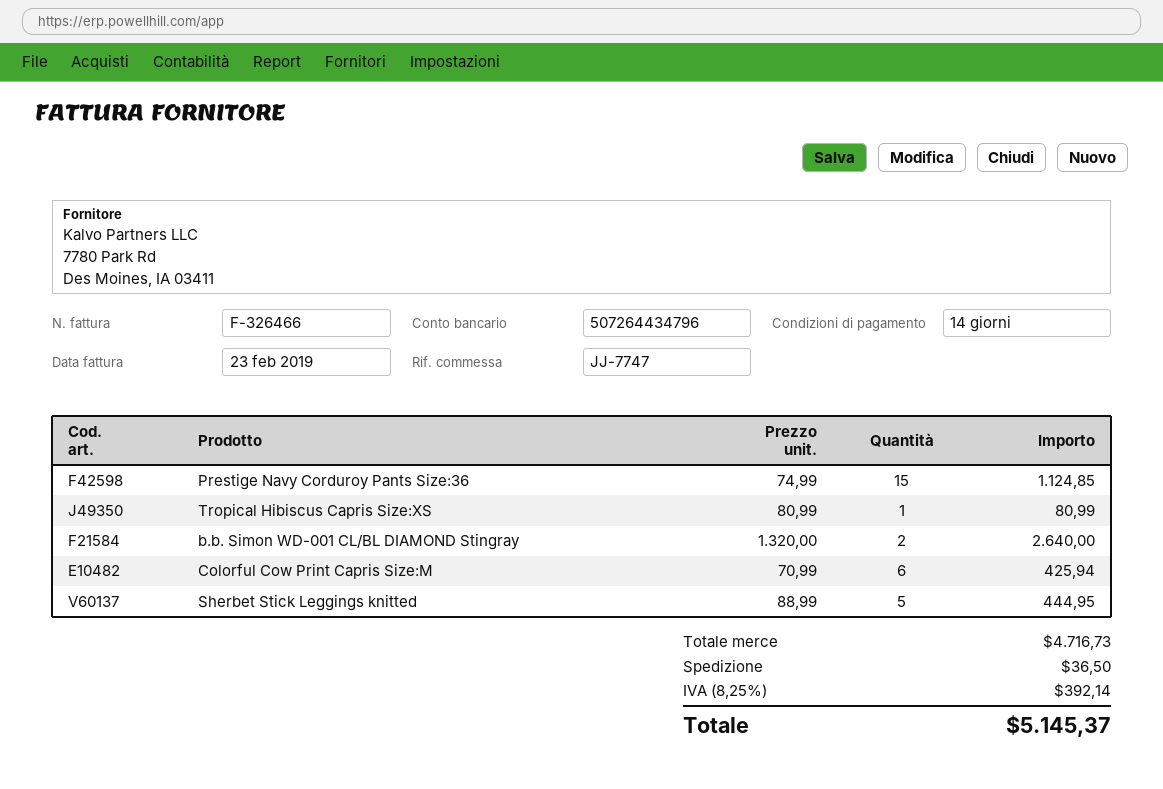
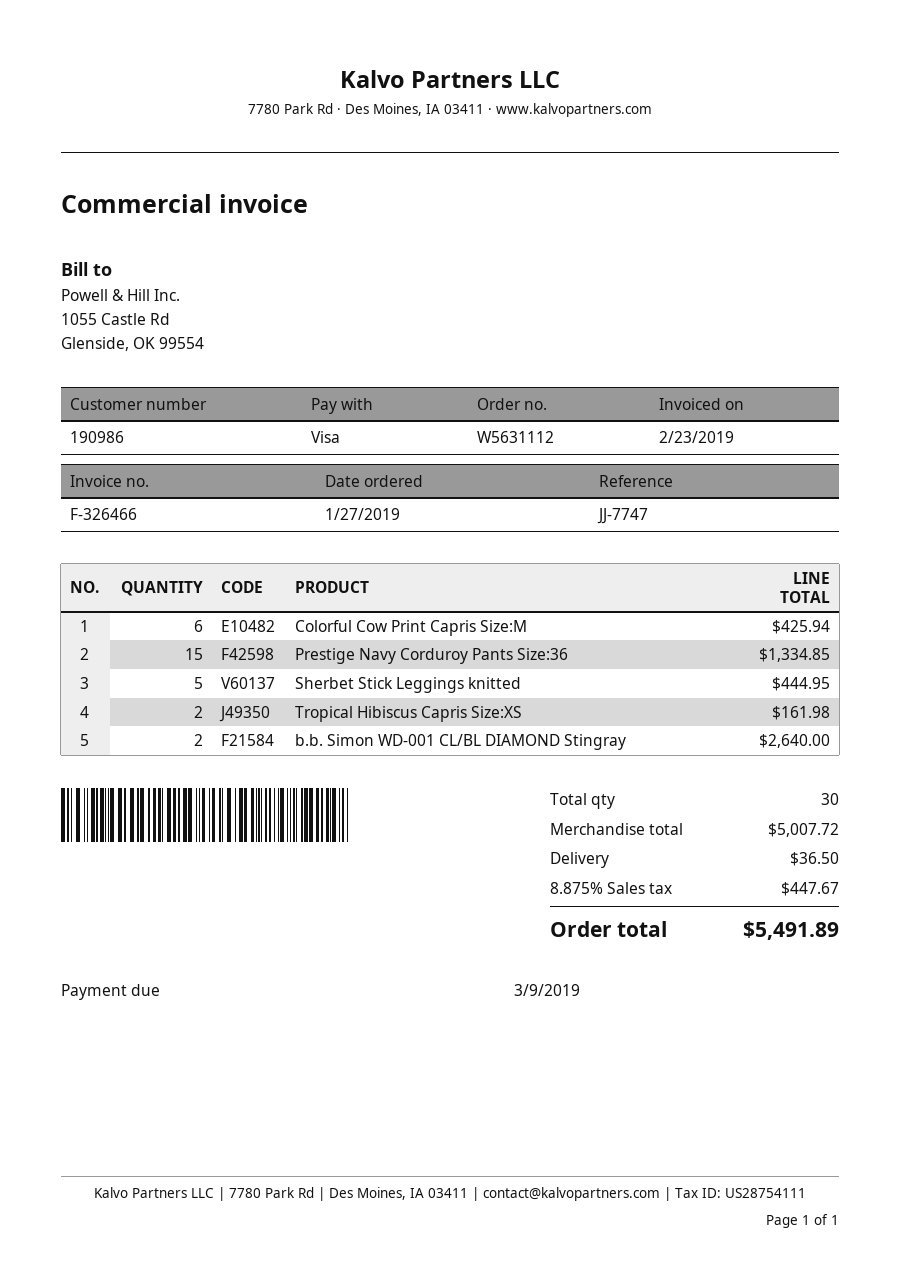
Prestige Navy Corduroy Pants Size:36: 15 for 1124.85 -> 15 for 1334.85
Tropical Hibiscus Capris Size:XS: 1 for 80.99 -> 2 for 161.98
subtotal: 4716.73 -> 5007.72
tax: 8.25% = 392.14 -> 8.875% = 447.67
total: 5145.37 -> 5491.89

